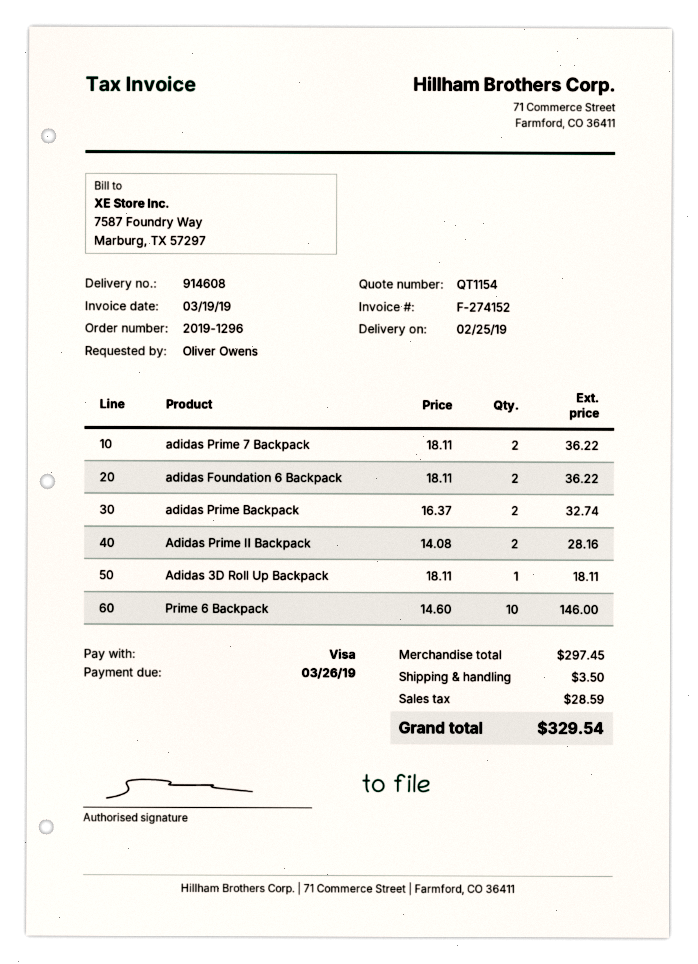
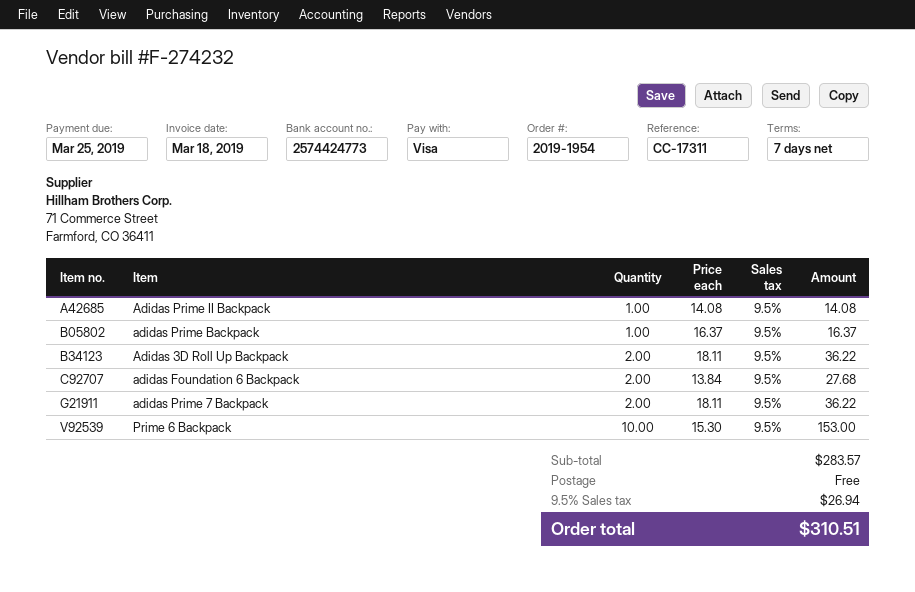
order number: 2019-1296 -> 2019-1954
invoice number: F-274152 -> F-274232
invoice date: 2019-03-19 -> 2019-03-18
due date: 2019-03-26 -> 2019-03-25
adidas Foundation 6 Backpack: 2 x 18.11 = 36.22 -> 2 x 13.84 = 27.68
adidas Prime Backpack: 2 x 16.37 = 32.74 -> 1 x 16.37 = 16.37
Adidas Prime II Backpack: 2 x 14.08 = 28.16 -> 1 x 14.08 = 14.08
Adidas 3D Roll Up Backpack: 1 x 18.11 = 18.11 -> 2 x 18.11 = 36.22
Prime 6 Backpack: 10 x 14.60 = 146.00 -> 10 x 15.30 = 153.00
subtotal: 297.45 -> 283.57
shipping: 3.50 -> 0.00
tax: 28.59 -> 26.94
total: 329.54 -> 310.51

